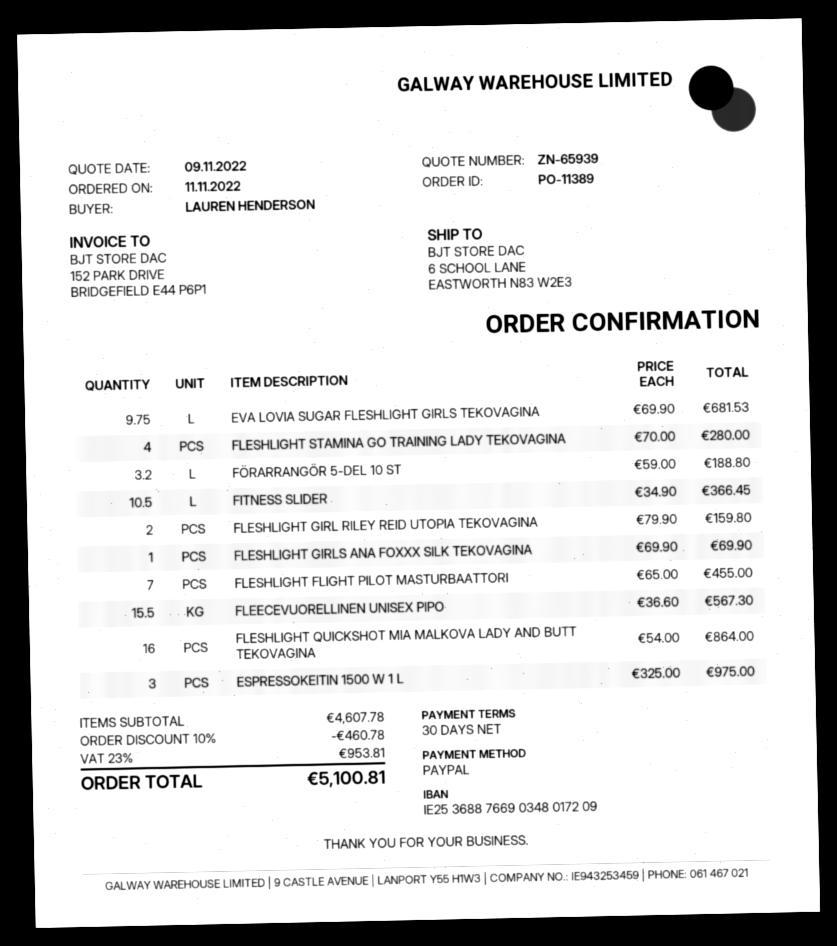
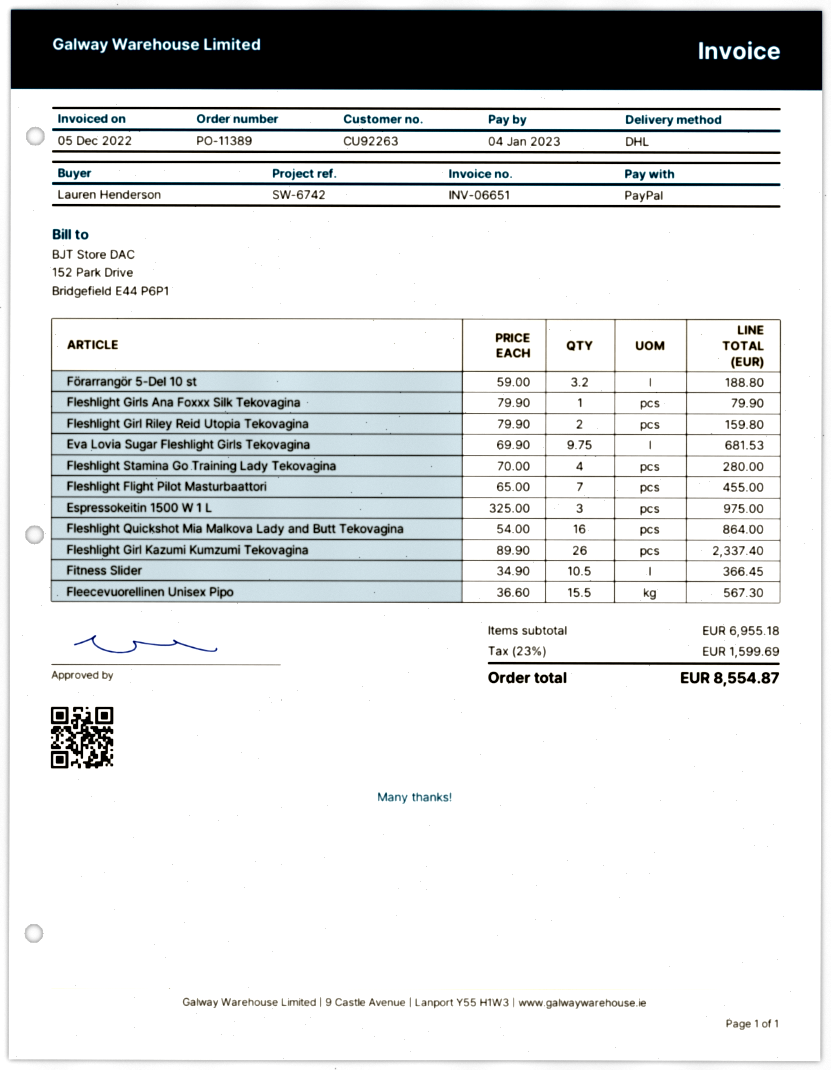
FLESHLIGHT GIRLS ANA FOXXX SILK TEKOVAGINA: 1 x 69.90 = 69.90 -> 1 x 79.90 = 79.90
Fleshlight Girl Kazumi Kumzumi Tekovagina: none -> 26 x 89.90 = 2337.40
subtotal: 4607.78 -> 6955.18
discount: 10% = 460.78 -> none
tax: 23% = 953.81 -> 23% = 1599.69
total: 5100.81 -> 8554.87

